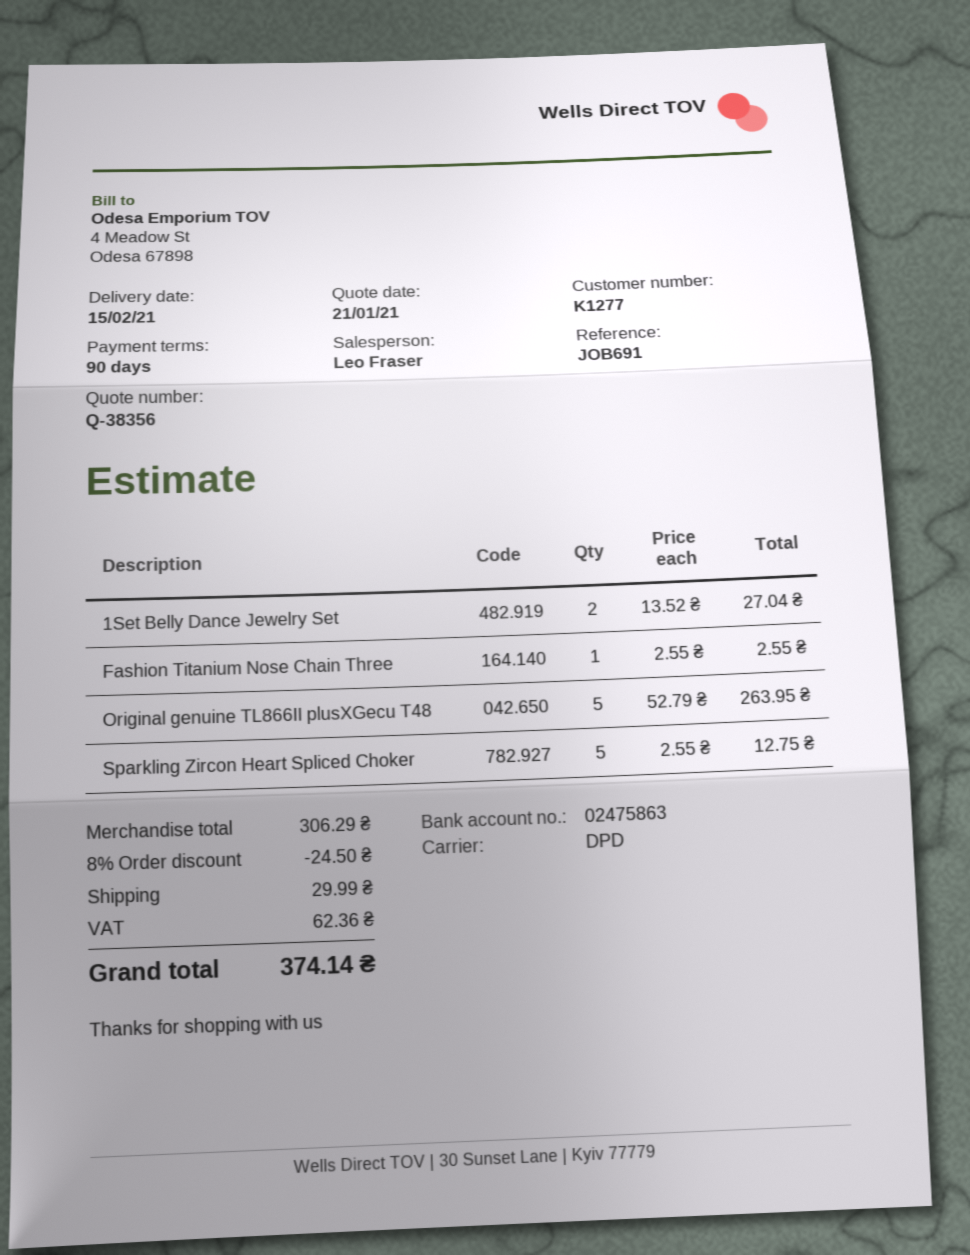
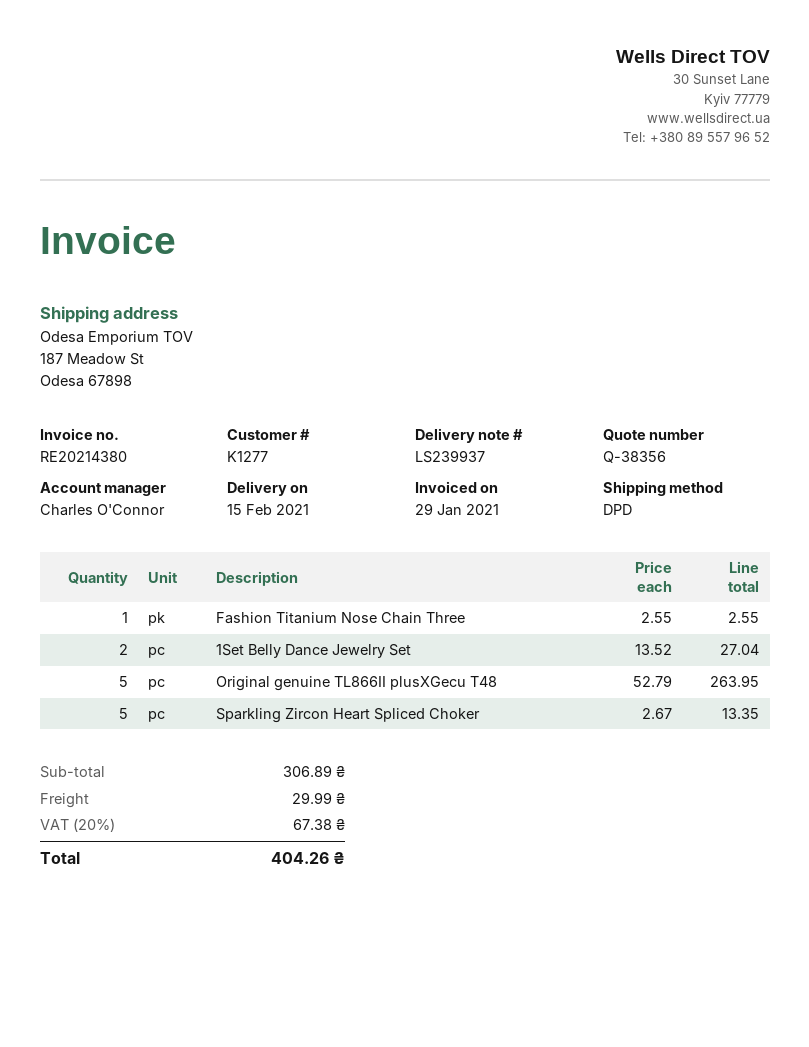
sales rep: Leo Fraser -> Charles O'Connor
Sparkling Zircon Heart Spliced Choker: 5 x 2.55 = 12.75 -> 5 x 2.67 = 13.35
subtotal: 306.29 -> 306.89
discount: 8% = 24.50 -> none
tax: 62.36 -> 67.38
total: 374.14 -> 404.26

